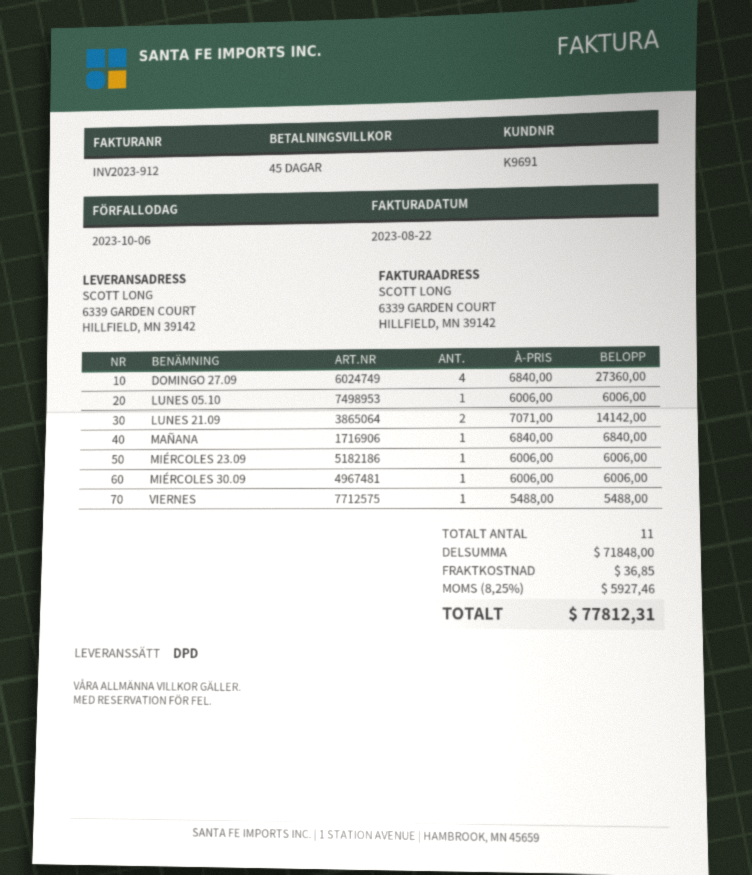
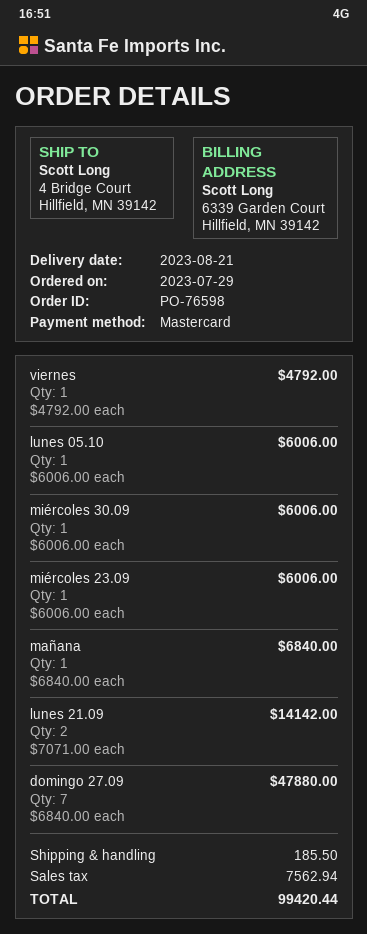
ship to: 6339 GARDEN COURT, HILLFIELD, MN 39142 -> 4 Bridge Court, Hillfield, MN 39142
DOMINGO 27.09: 4 x 6840.00 = 27360.00 -> 7 x 6840.00 = 47880.00
VIERNES: 1 x 5488.00 = 5488.00 -> 1 x 4792.00 = 4792.00
shipping: 36.85 -> 185.50
tax: 5927.46 -> 7562.94
total: 77812.31 -> 99420.44

